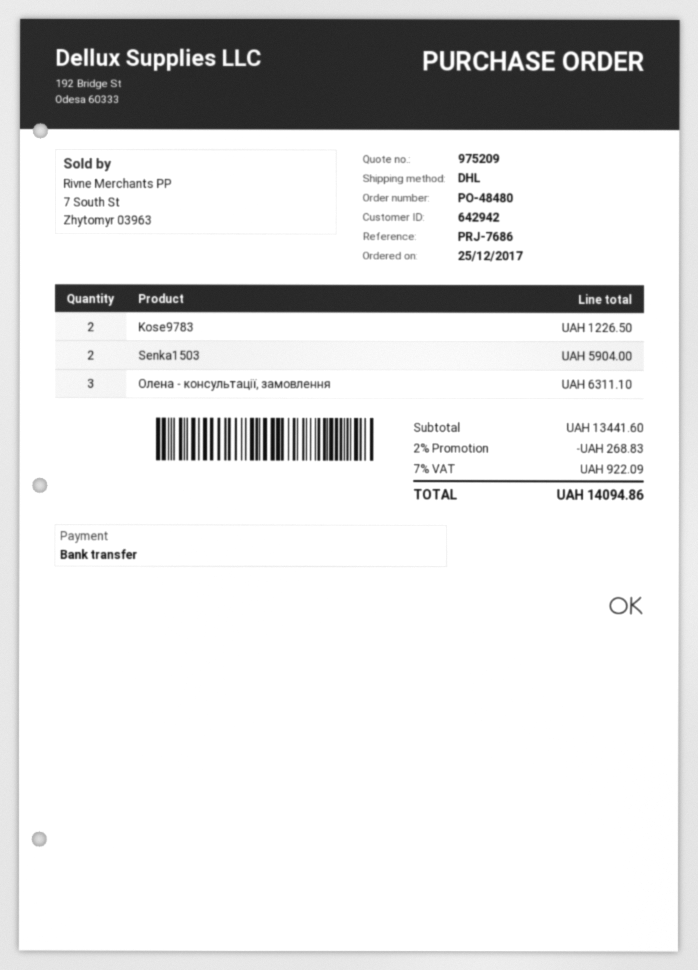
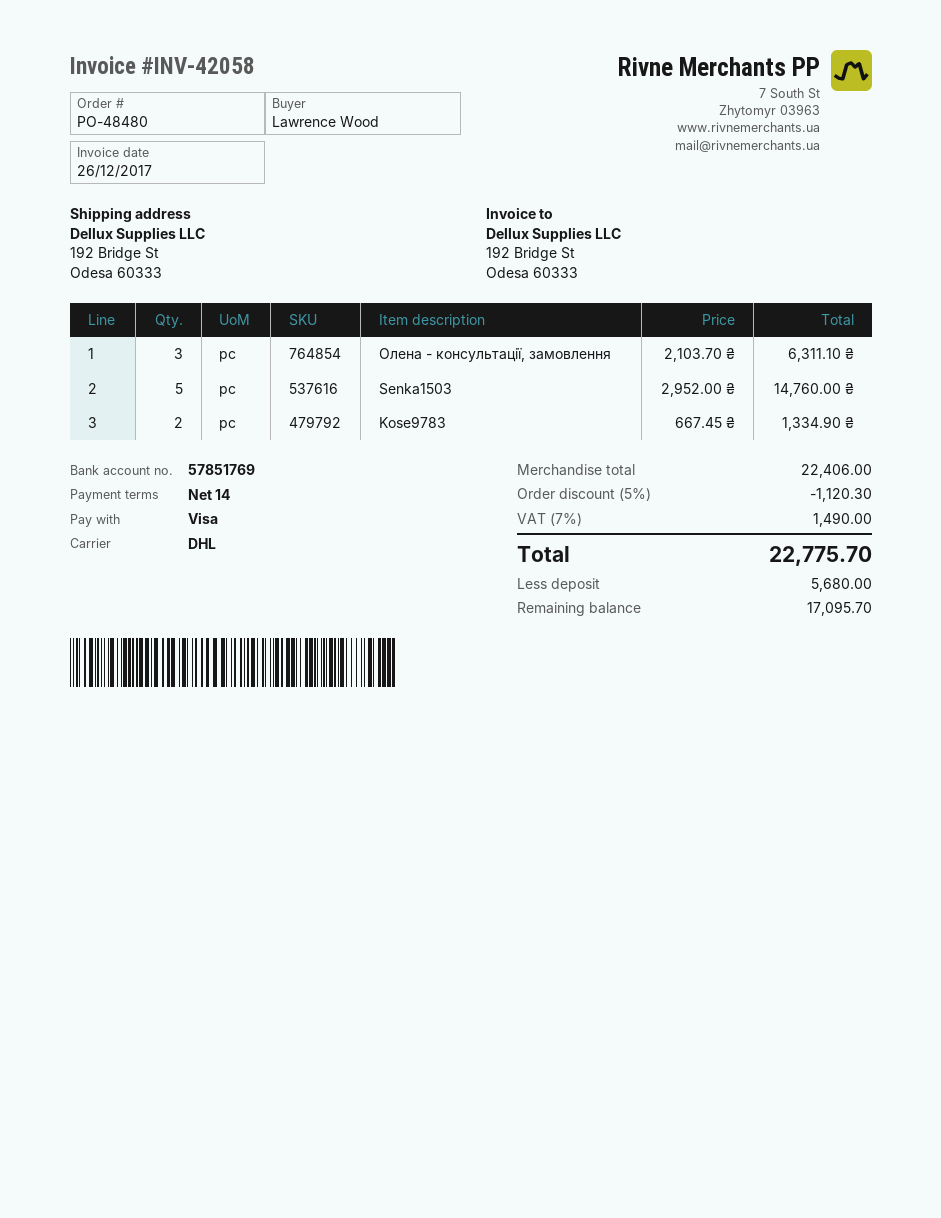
payment method: bank transfer -> Visa
Kose9783: 2 for 1226.50 -> 2 for 1334.90
Senka1503: 2 for 5904.00 -> 5 for 14760.00
subtotal: 13441.60 -> 22406.00
discount: 2% = 268.83 -> 5% = 1120.30
tax: 7% = 922.09 -> 7% = 1490.00
total: 14094.86 -> 22775.70

